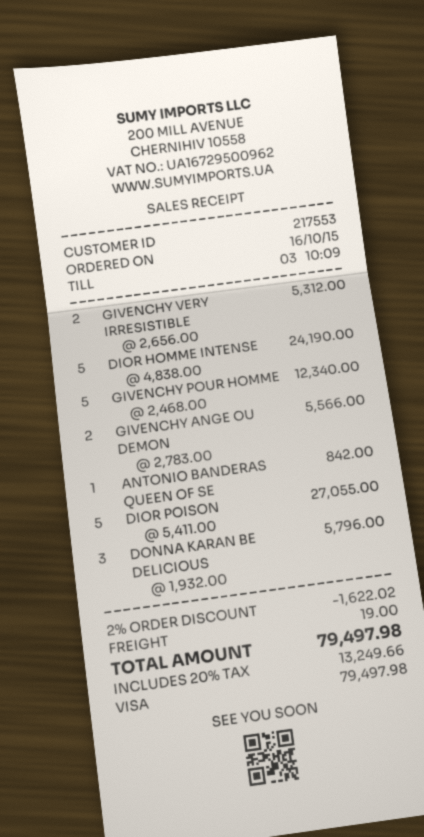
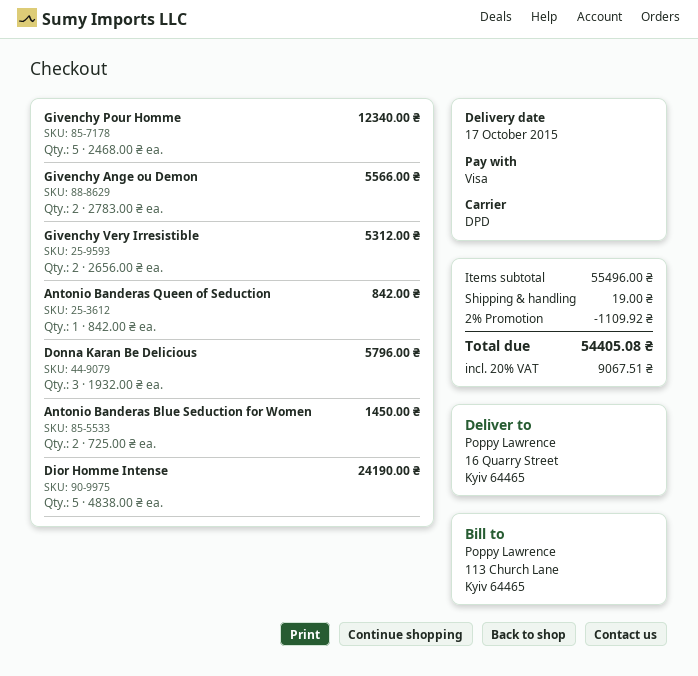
DIOR POISON: 5 x 5411.00 = 27055.00 -> none
Antonio Banderas Blue Seduction for Women: none -> 2 x 725.00 = 1450.00
discount: 2% = 1622.02 -> 2% = 1109.92
tax: 20% = 13249.66 -> 20% = 9067.51
total: 79497.98 -> 54405.08

